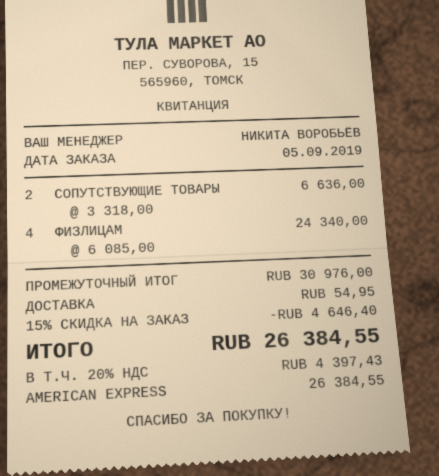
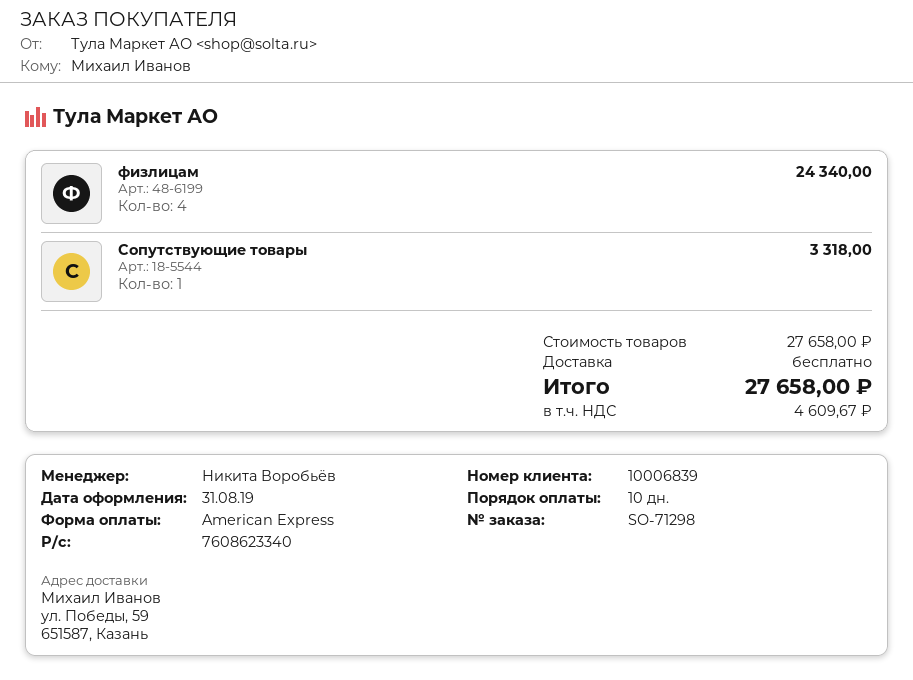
order date: 2019-09-05 -> 2019-08-31
СОПУТСТВУЮЩИЕ ТОВАРЫ: 2 for 6636.00 -> 1 for 3318.00
subtotal: 30976.00 -> 27658.00
discount: 15% = 4646.40 -> none
shipping: 54.95 -> 0.00
tax: 4397.43 -> 4609.67
total: 26384.55 -> 27658.00

